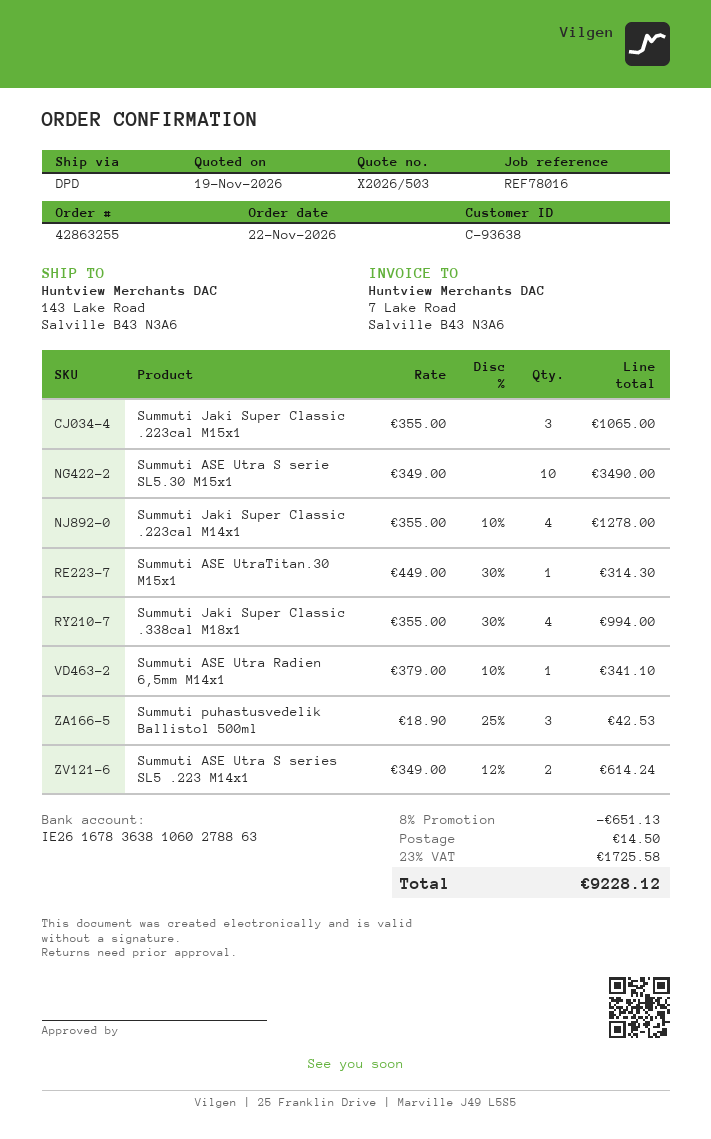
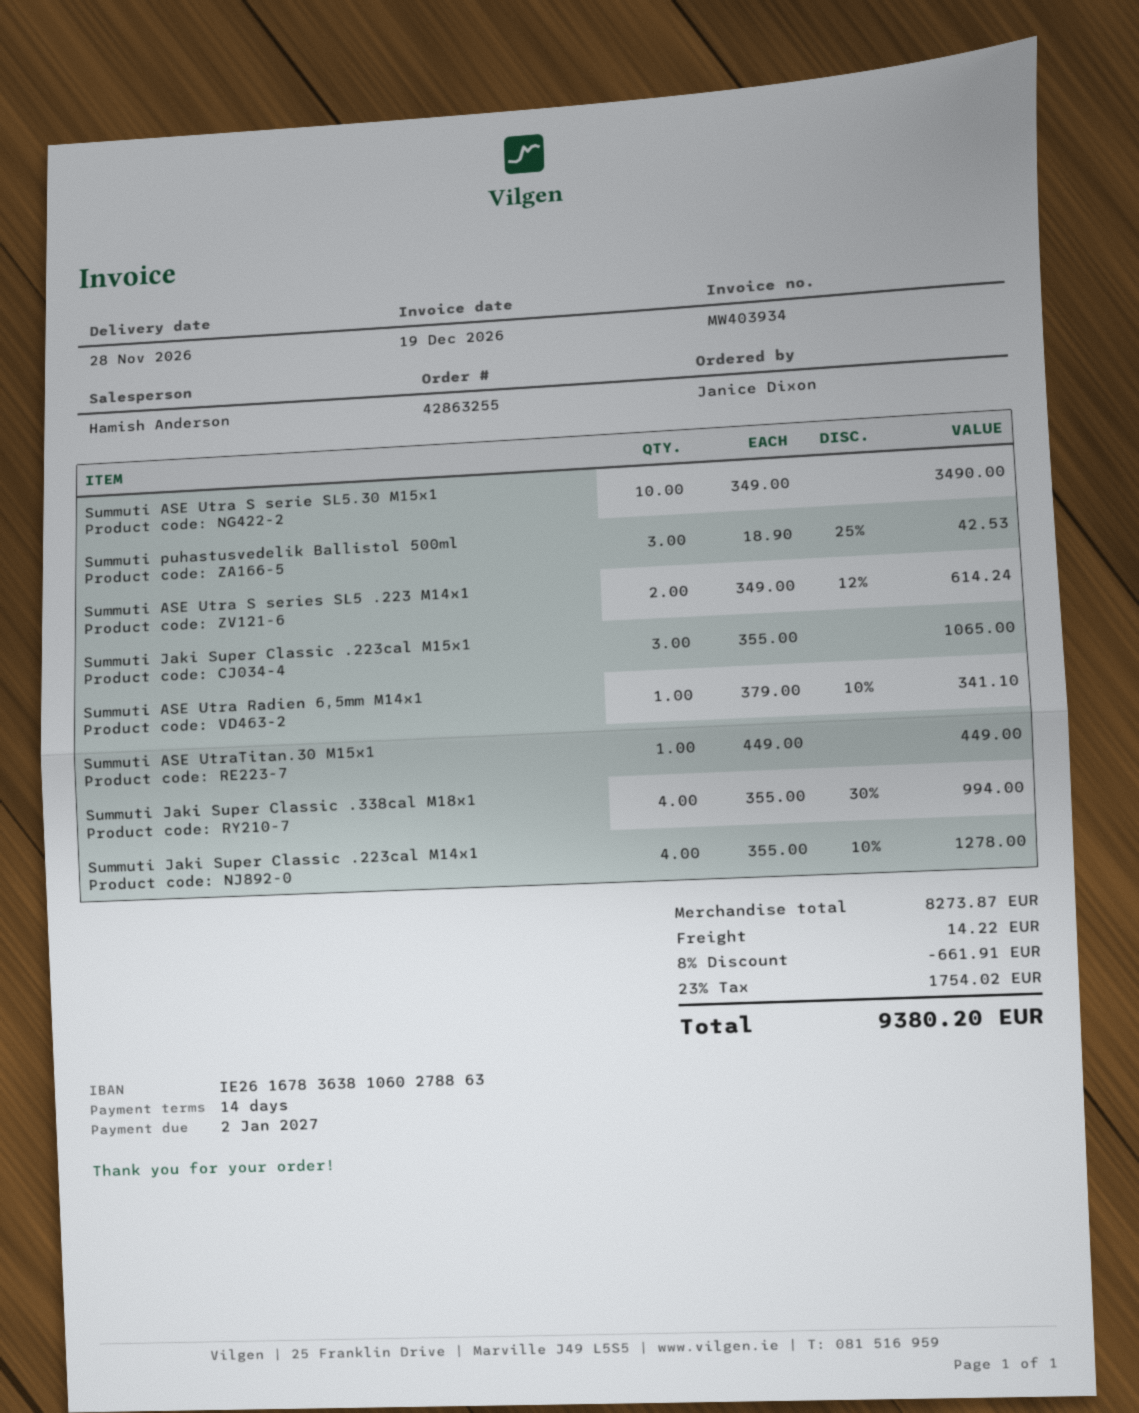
Summuti ASE UtraTitan.30 M15x1: 1 x 449.00 - 30% = 314.30 -> 1 x 449.00 = 449.00
discount: 8% = 651.13 -> 8% = 661.91
shipping: 14.50 -> 14.22
tax: 23% = 1725.58 -> 23% = 1754.02
total: 9228.12 -> 9380.20

